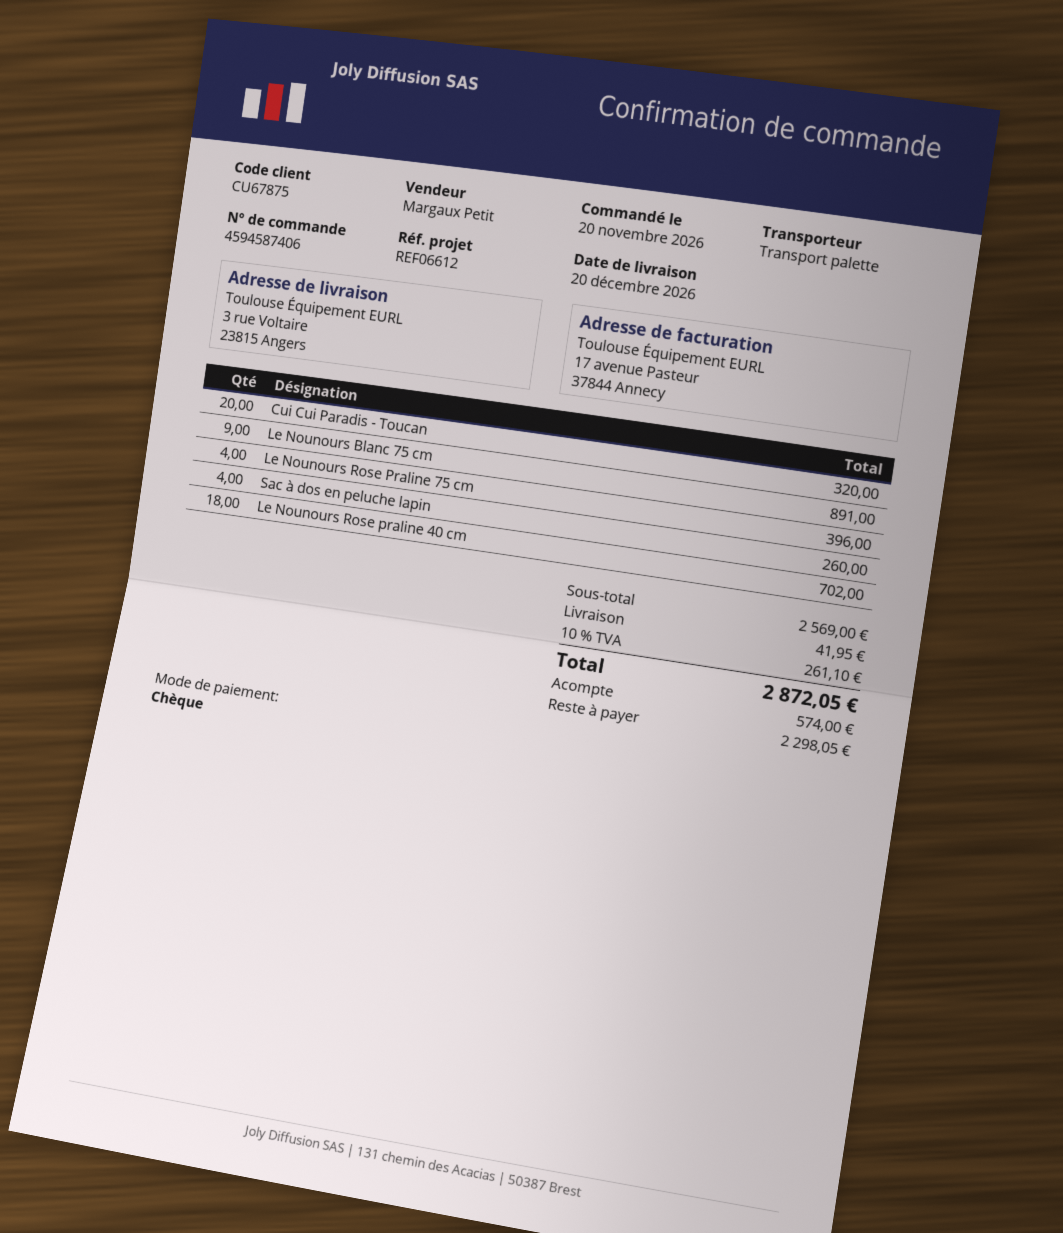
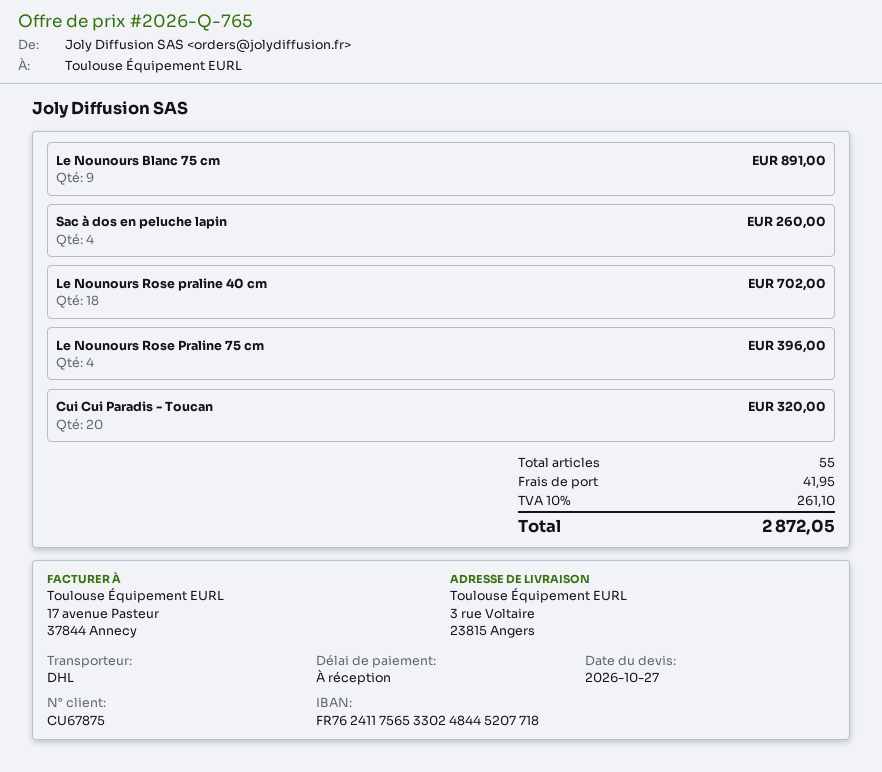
shipping method: pallet freight -> DHL

